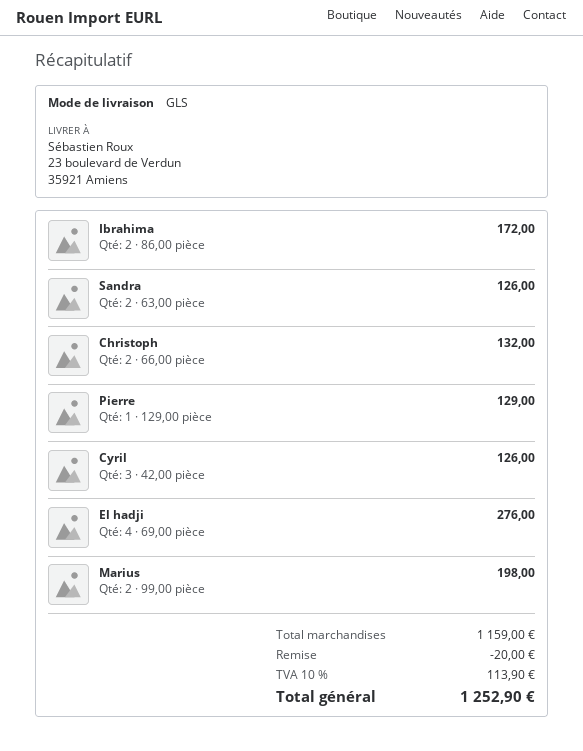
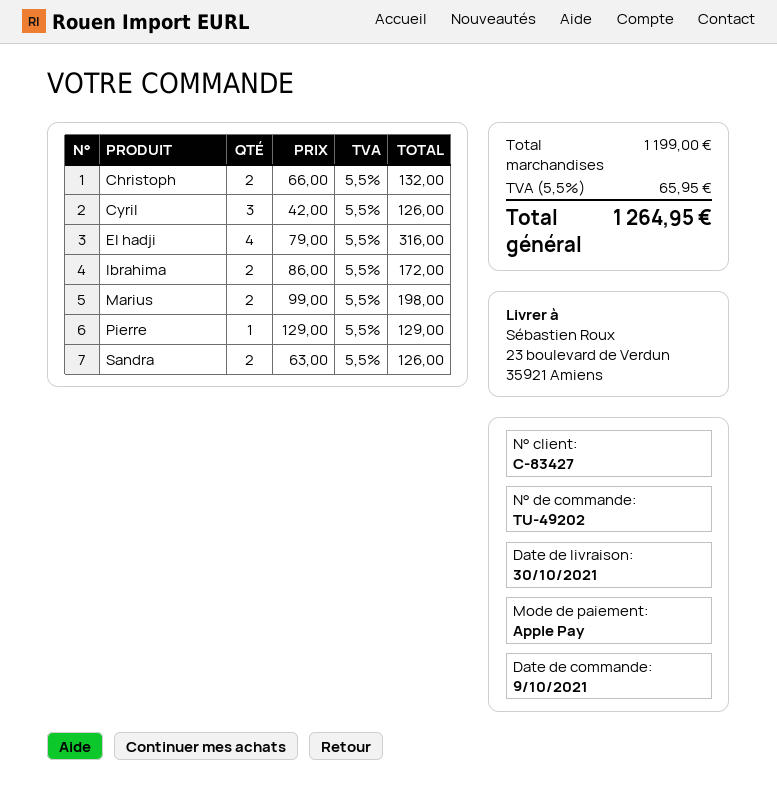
El hadji: 4 x 69.00 = 276.00 -> 4 x 79.00 = 316.00
subtotal: 1159.00 -> 1199.00
discount: 20.00 -> none
tax: 10% = 113.90 -> 5.5% = 65.95
total: 1252.90 -> 1264.95

